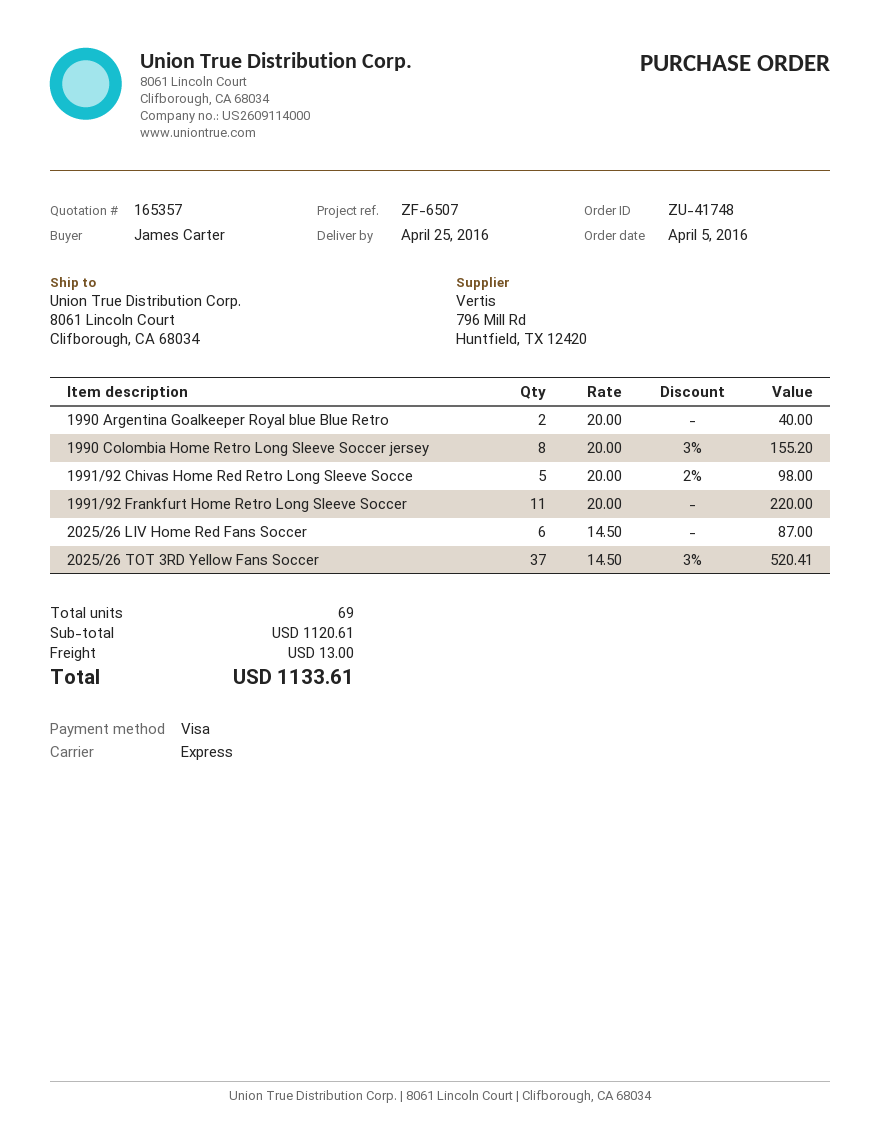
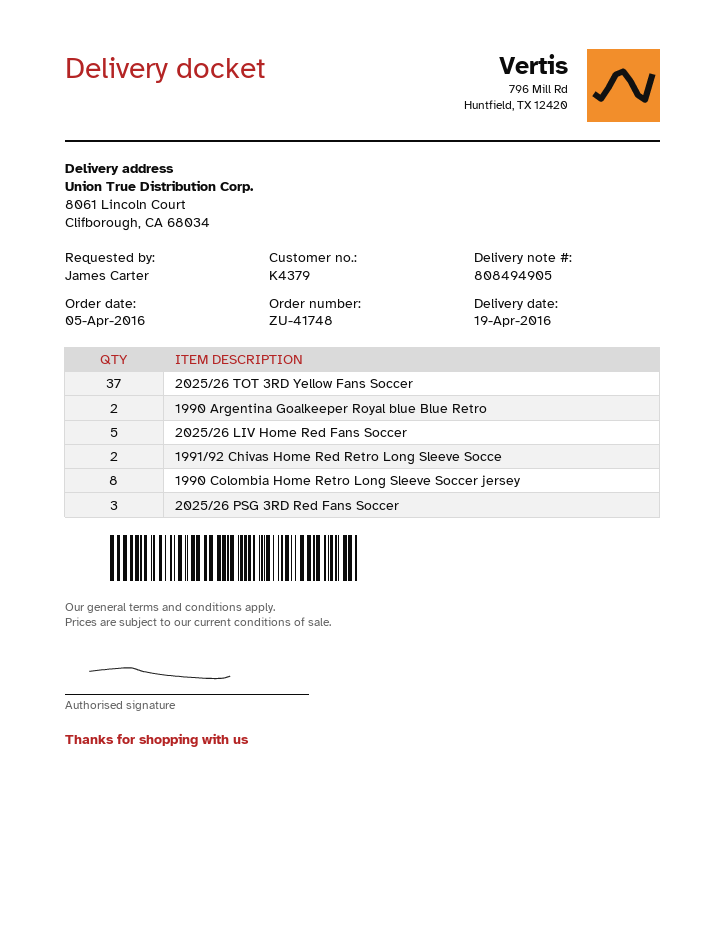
delivery date: 2016-04-25 -> 2016-04-19
1991/92 Chivas Home Red Retro Long Sleeve Socce: 5 -> 2
1991/92 Frankfurt Home Retro Long Sleeve Soccer: 11 -> none
2025/26 LIV Home Red Fans Soccer: 6 -> 5
2025/26 PSG 3RD Red Fans Soccer: none -> 3

